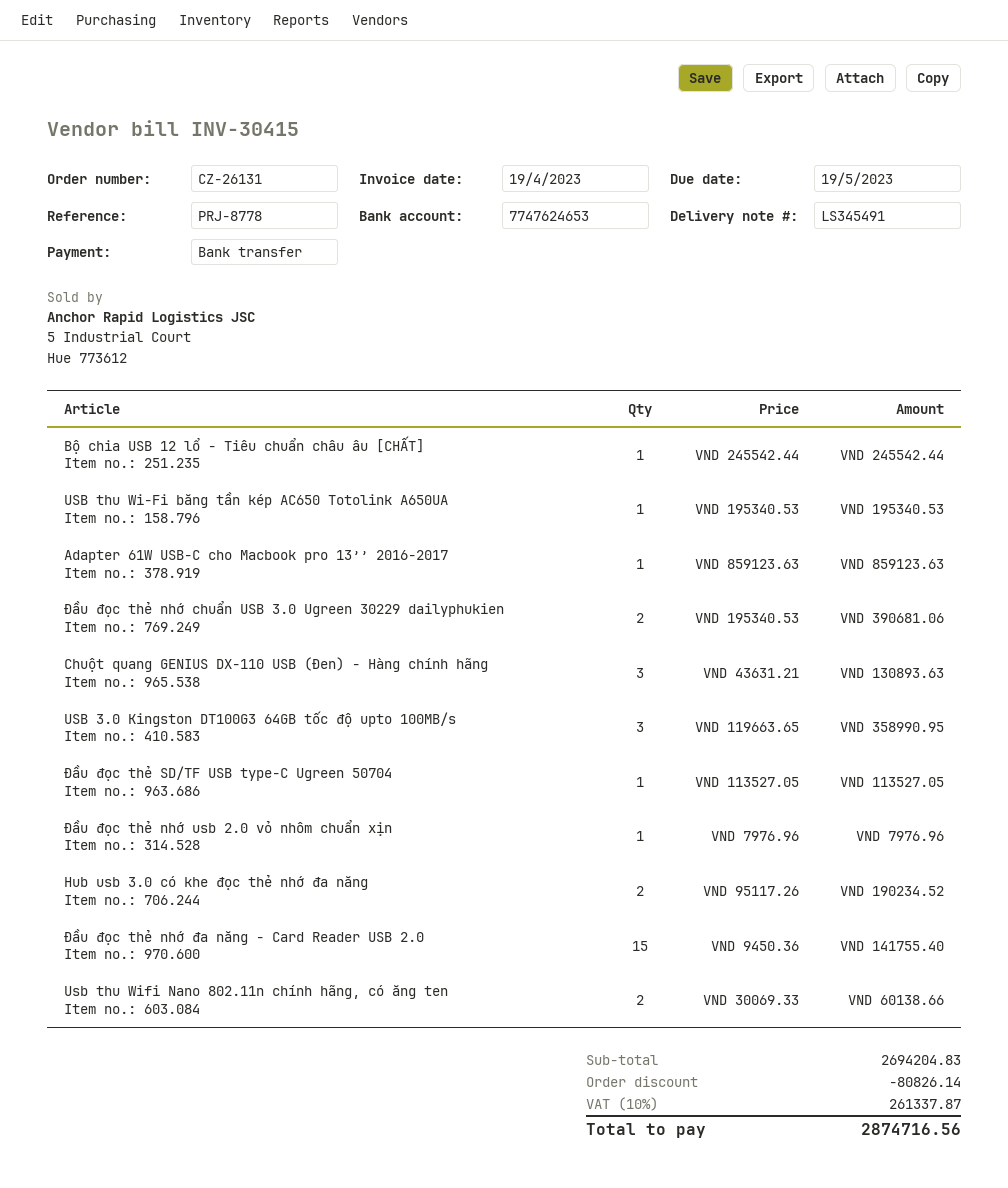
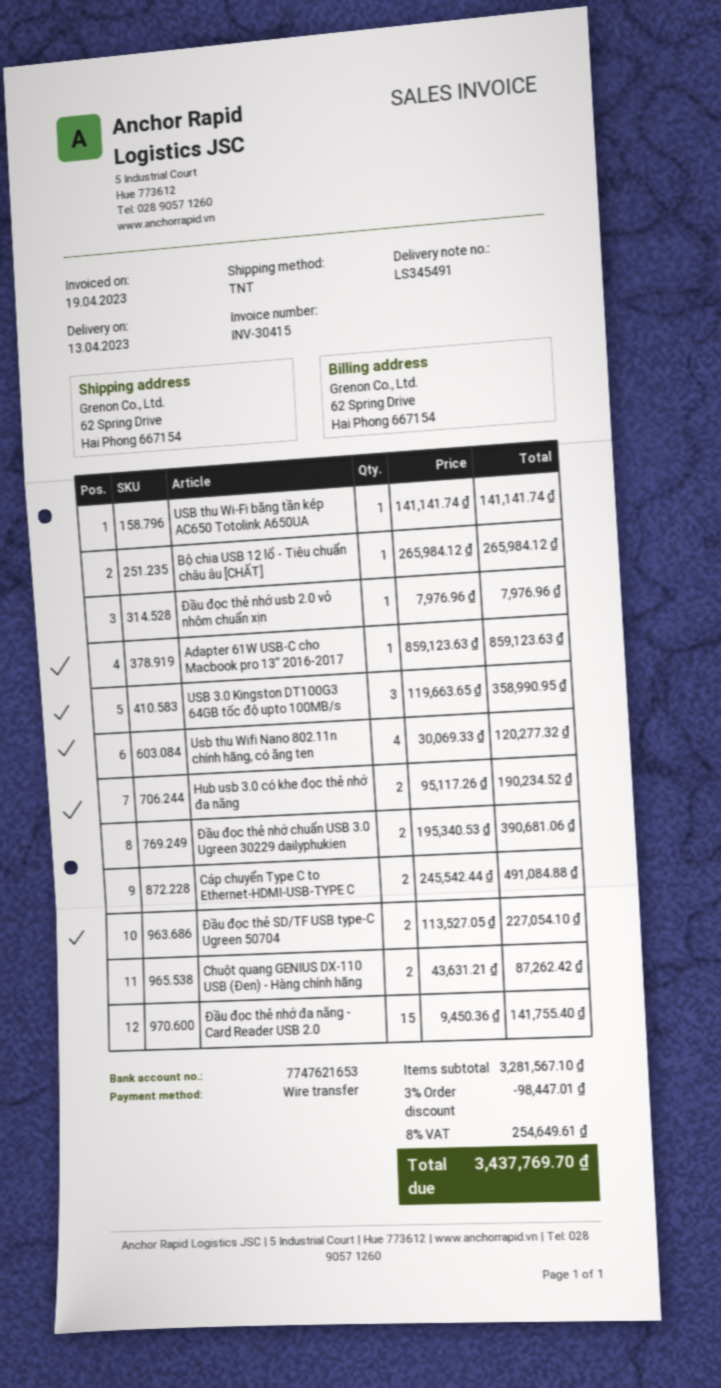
bank account: 7747624653 -> 7747621653
Bộ chia USB 12 lổ - Tiêu chuẩn châu âu [CHẤT]: 1 x 245542.44 = 245542.44 -> 1 x 265984.12 = 265984.12
USB thu Wi-Fi băng tần kép AC650 Totolink A650UA: 1 x 195340.53 = 195340.53 -> 1 x 141141.74 = 141141.74
Chuột quang GENIUS DX-110 USB (Đen) - Hàng chính hãng: 3 x 43631.21 = 130893.63 -> 2 x 43631.21 = 87262.42
Đầu đọc thẻ SD/TF USB type-C Ugreen 50704: 1 x 113527.05 = 113527.05 -> 2 x 113527.05 = 227054.10
Usb thu Wifi Nano 802.11n chính hãng, có ăng ten: 2 x 30069.33 = 60138.66 -> 4 x 30069.33 = 120277.32
Cáp chuyển Type C to Ethernet-HDMI-USB-TYPE C: none -> 2 x 245542.44 = 491084.88
subtotal: 2694204.83 -> 3281567.10
discount: 80826.14 -> 98447.01
tax: 10% = 261337.87 -> 8% = 254649.61
total: 2874716.56 -> 3437769.70

